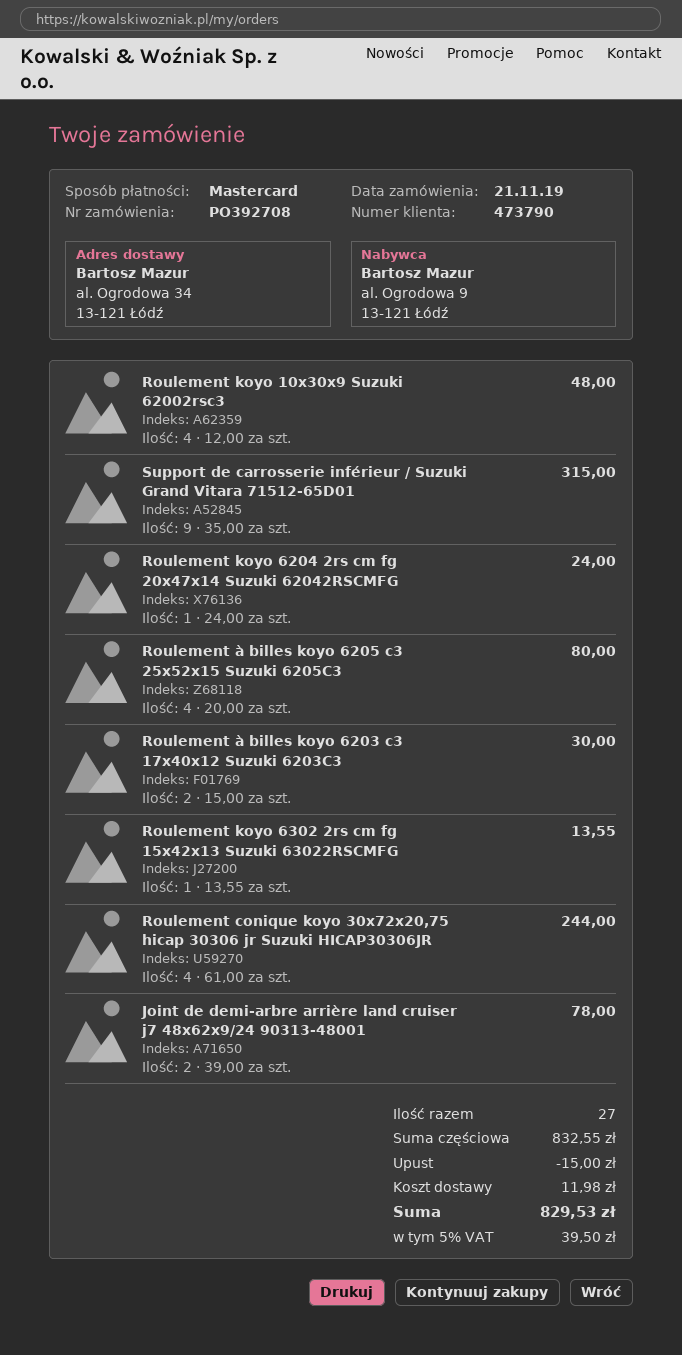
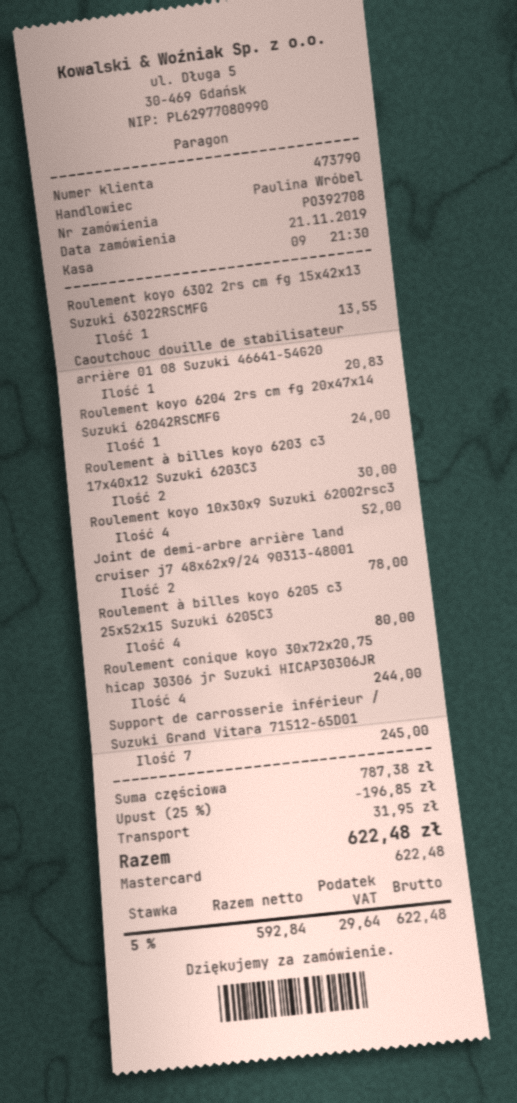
Roulement koyo 10x30x9 Suzuki 62002rsc3: 4 for 48.00 -> 4 for 52.00
Support de carrosserie inférieur / Suzuki Grand Vitara 71512-65D01: 9 for 315.00 -> 7 for 245.00
Caoutchouc douille de stabilisateur arrière 01 08 Suzuki 46641-54G20: none -> 1 for 20.83
subtotal: 832.55 -> 787.38
discount: 15.00 -> 196.85
shipping: 11.98 -> 31.95
tax: 5% = 39.50 -> 5% = 29.64
total: 829.53 -> 622.48

